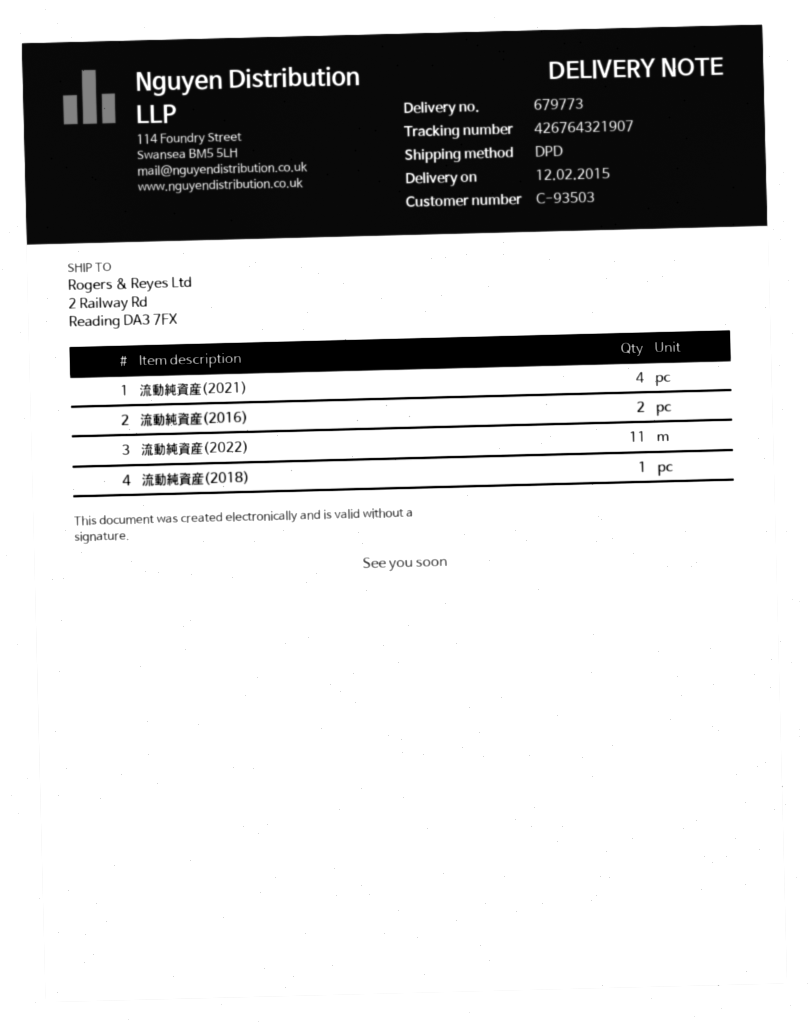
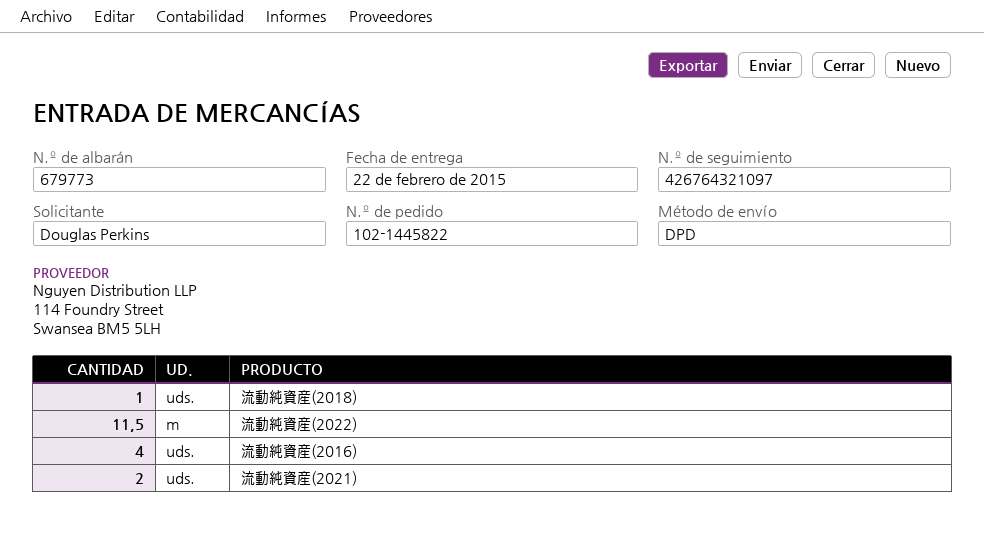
delivery date: 2015-02-12 -> 2015-02-22
tracking number: 426764321907 -> 426764321097
流動純資産(2021): 4 -> 2
流動純資産(2016): 2 -> 4
流動純資産(2022): 11 -> 11.5

